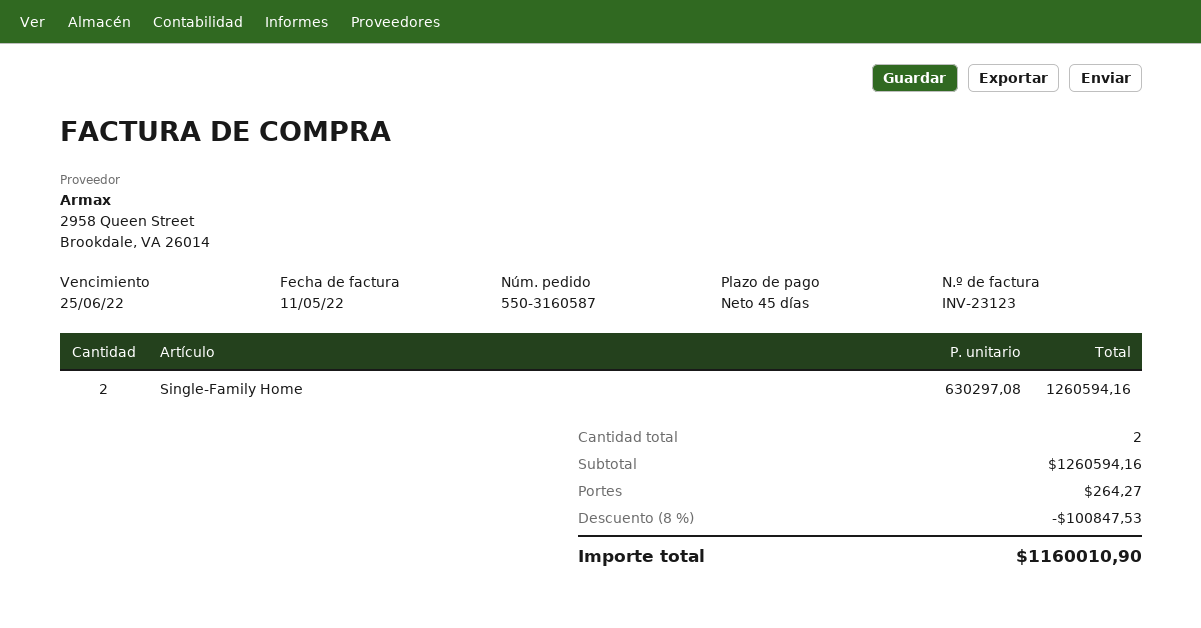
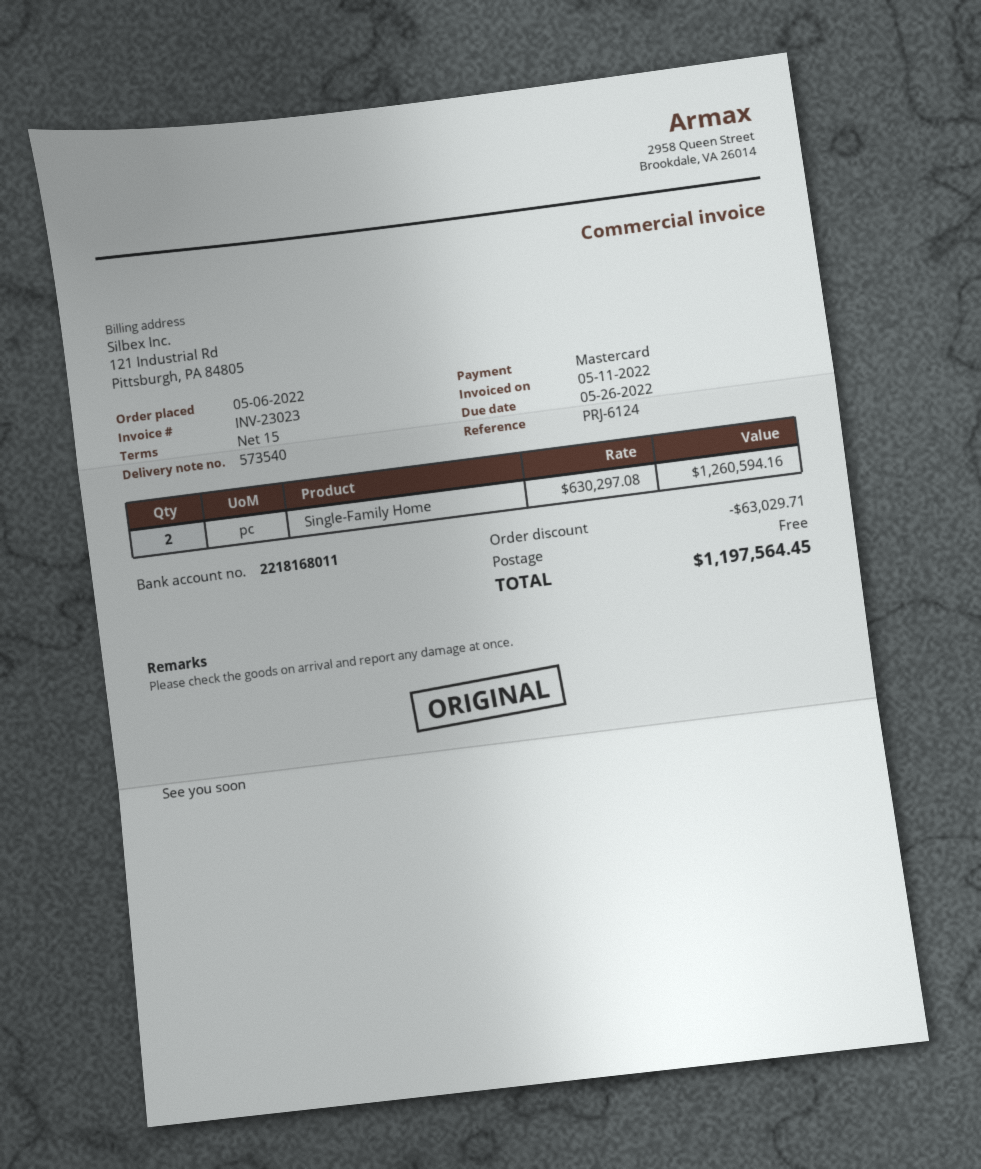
invoice number: INV-23123 -> INV-23023
payment terms: 45 days -> 15 days
due date: 2022-06-25 -> 2022-05-26
discount: 100847.53 -> 63029.71
shipping: 264.27 -> 0.00
total: 1160010.90 -> 1197564.45

